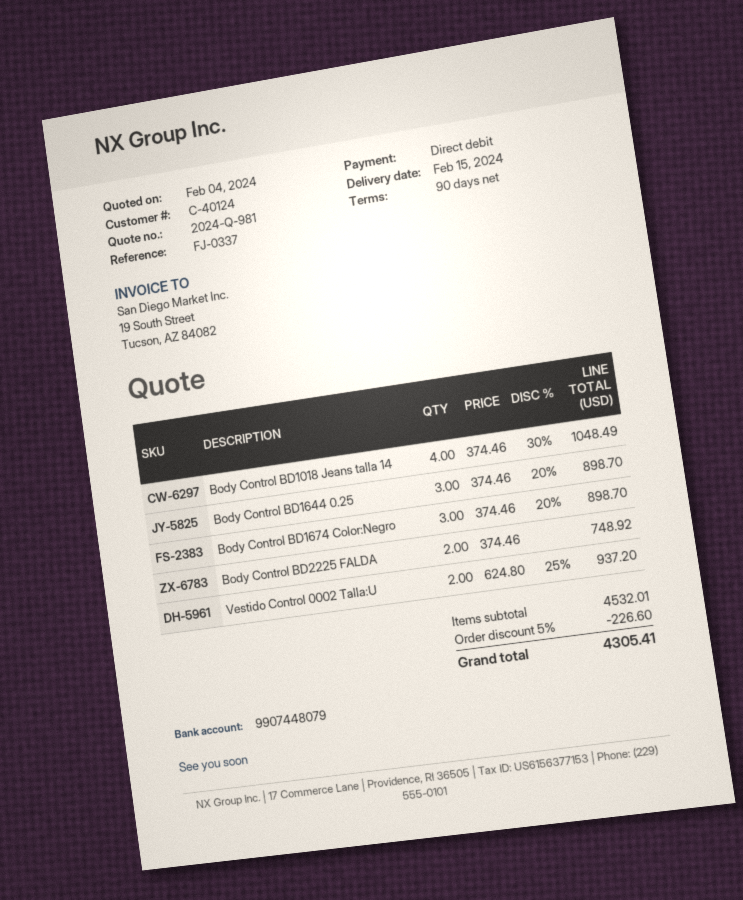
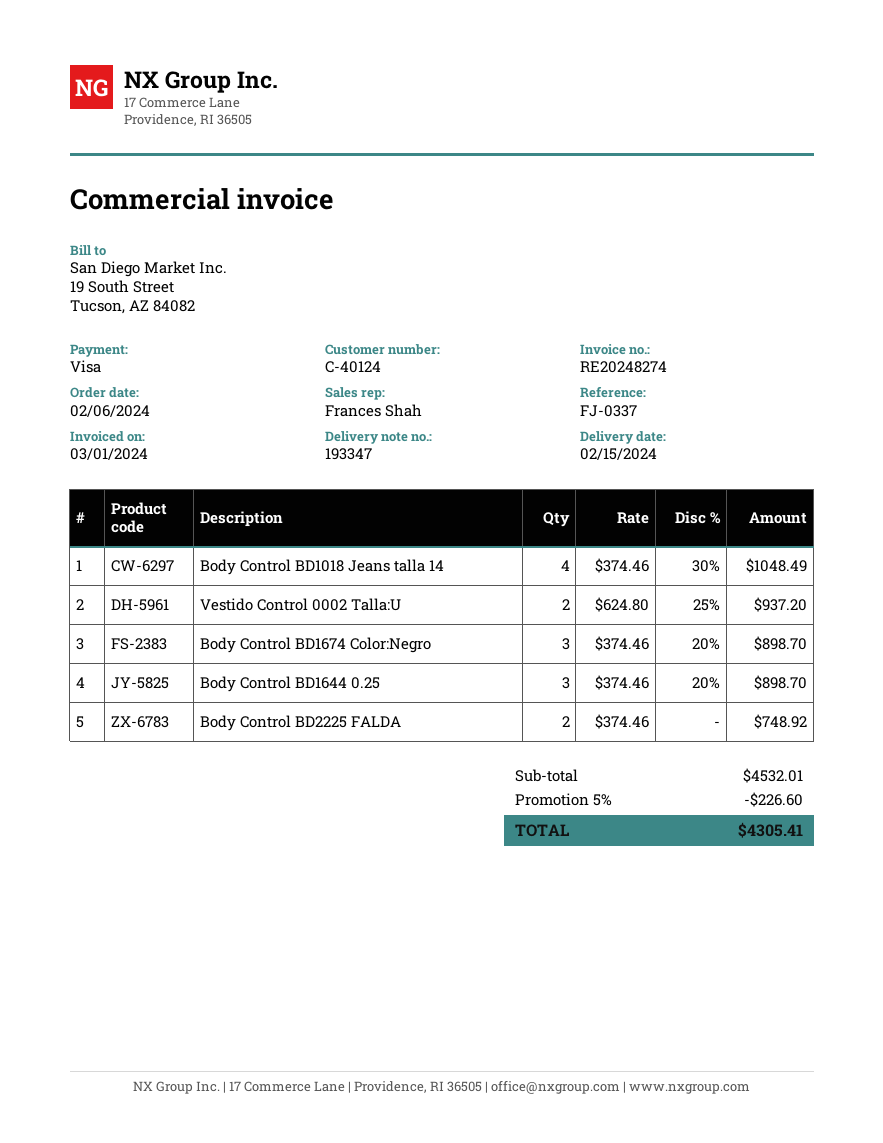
payment method: direct debit -> Visa

